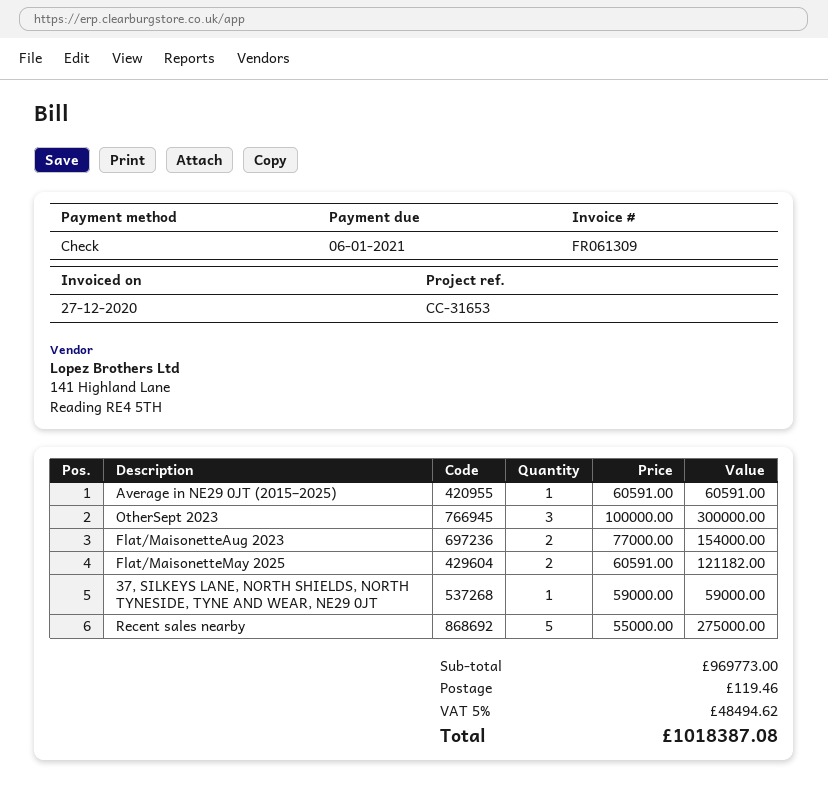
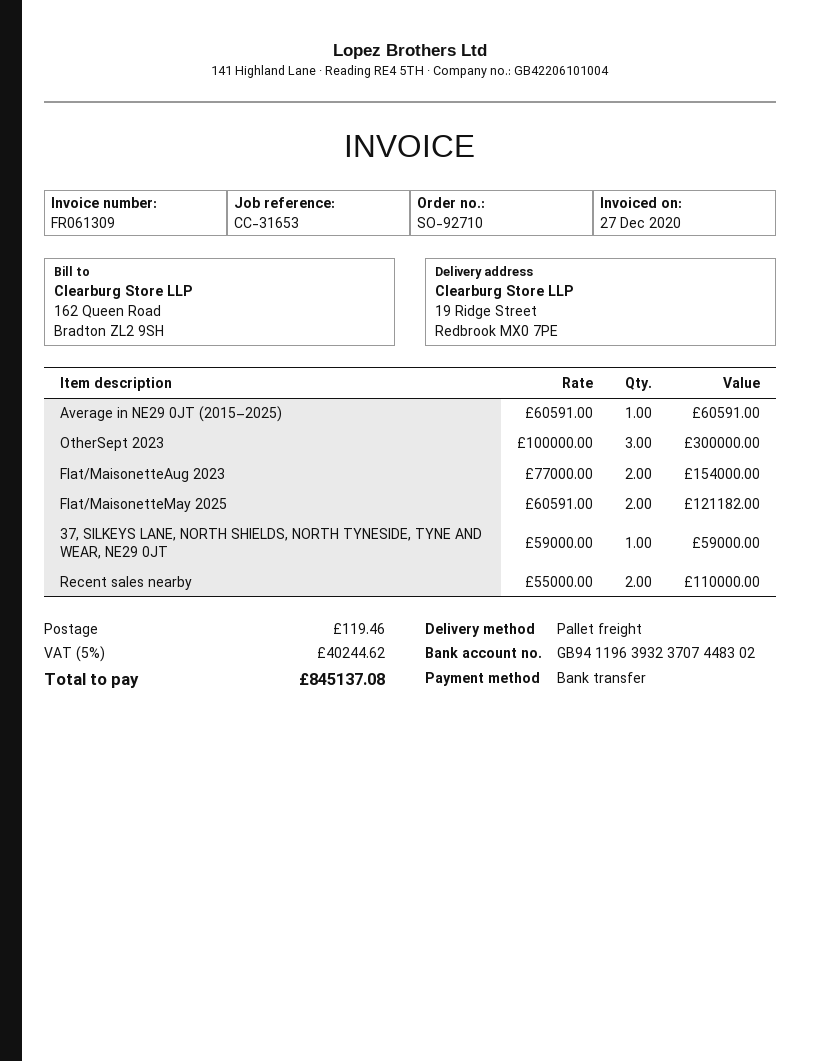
payment method: cheque -> bank transfer
Recent sales nearby: 5 x 55000.00 = 275000.00 -> 2 x 55000.00 = 110000.00
tax: 5% = 48494.62 -> 5% = 40244.62
total: 1018387.08 -> 845137.08

